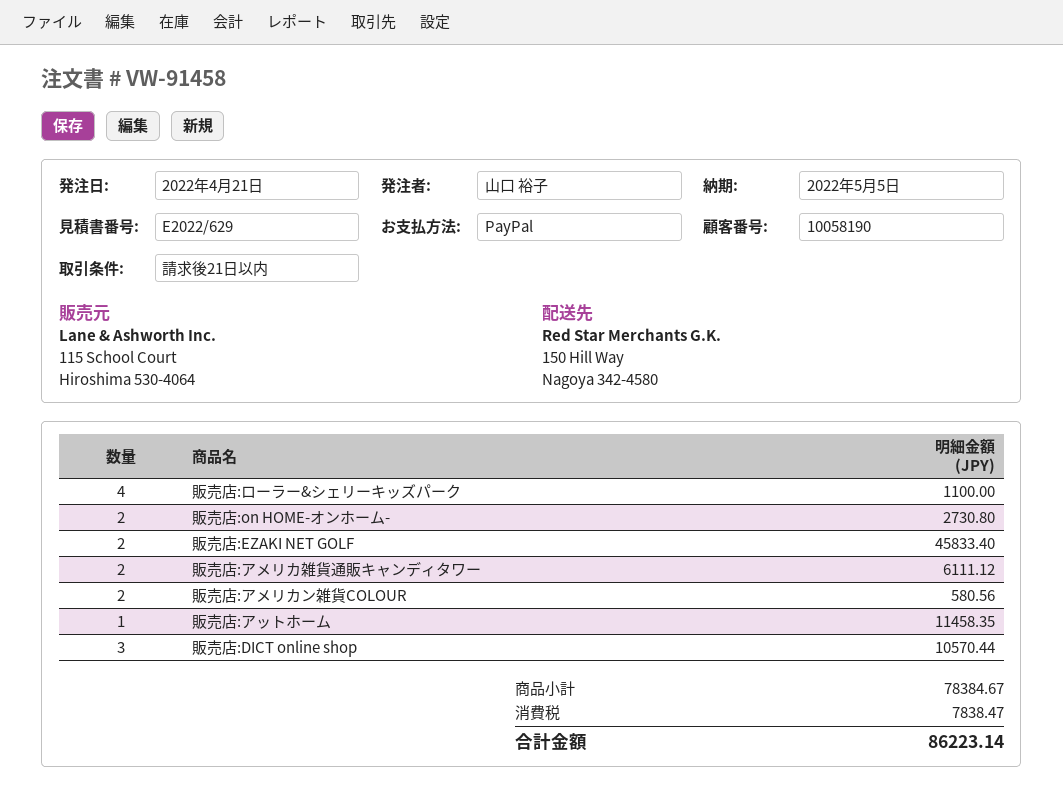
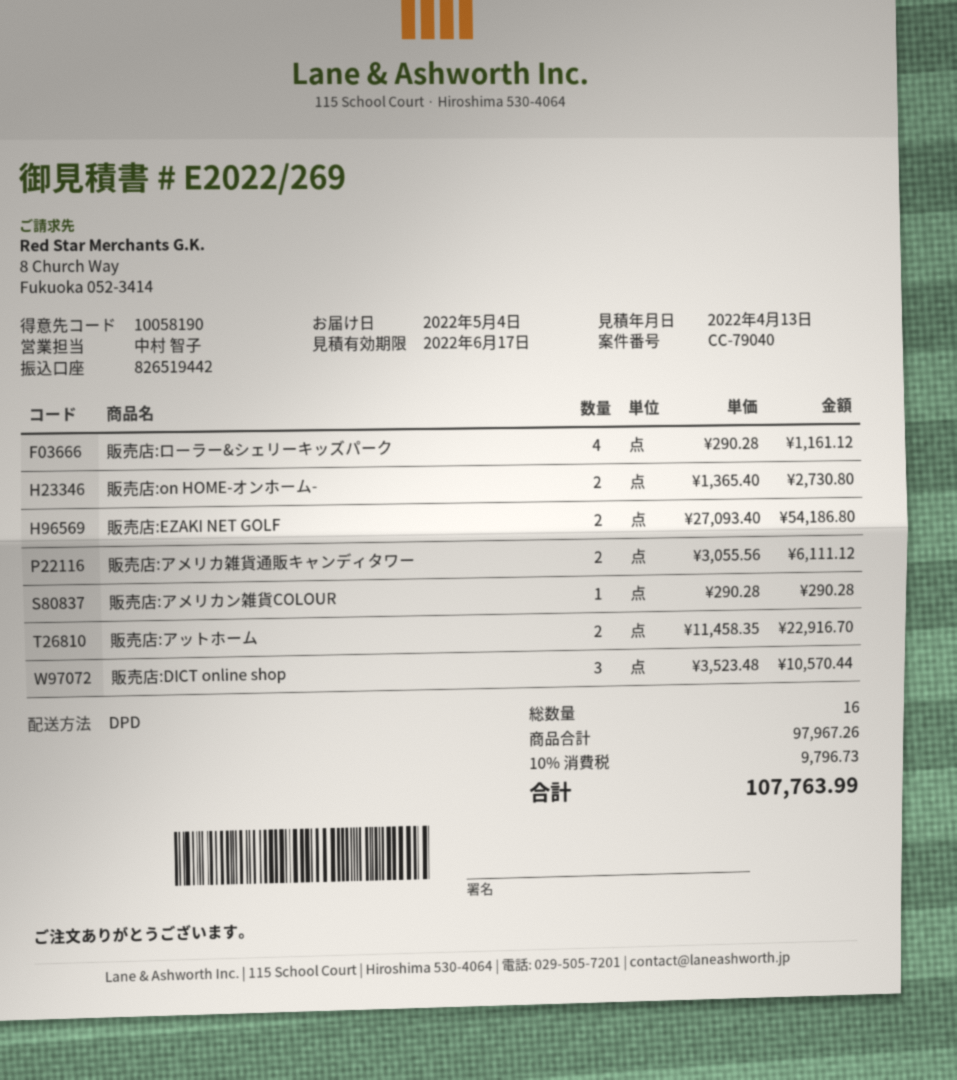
quote number: E2022/629 -> E2022/269
delivery date: 2022-05-05 -> 2022-05-04
販売店:ローラー&シェリーキッズパーク: 4 for 1100.00 -> 4 for 1161.12
販売店:EZAKI NET GOLF: 2 for 45833.40 -> 2 for 54186.80
販売店:アメリカン雑貨COLOUR: 2 for 580.56 -> 1 for 290.28
販売店:アットホーム: 1 for 11458.35 -> 2 for 22916.70
subtotal: 78384.67 -> 97967.26
tax: 7838.47 -> 9796.73
total: 86223.14 -> 107763.99

